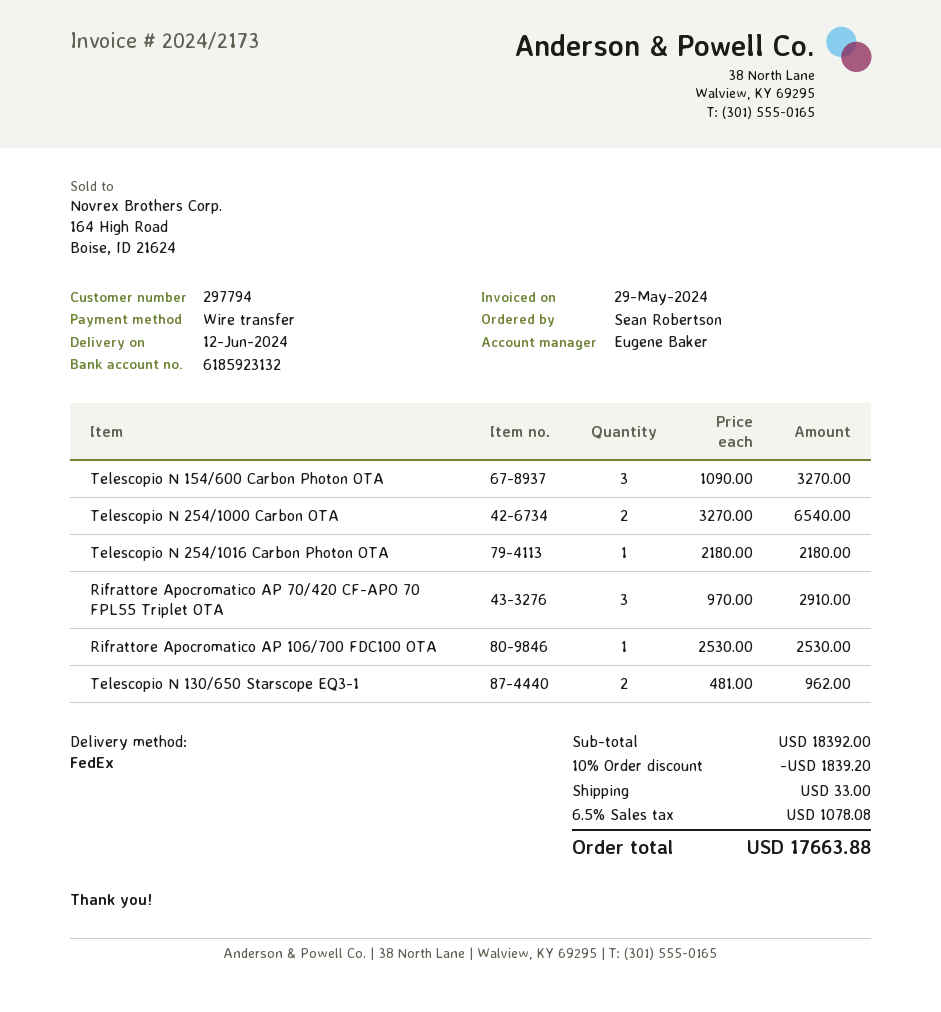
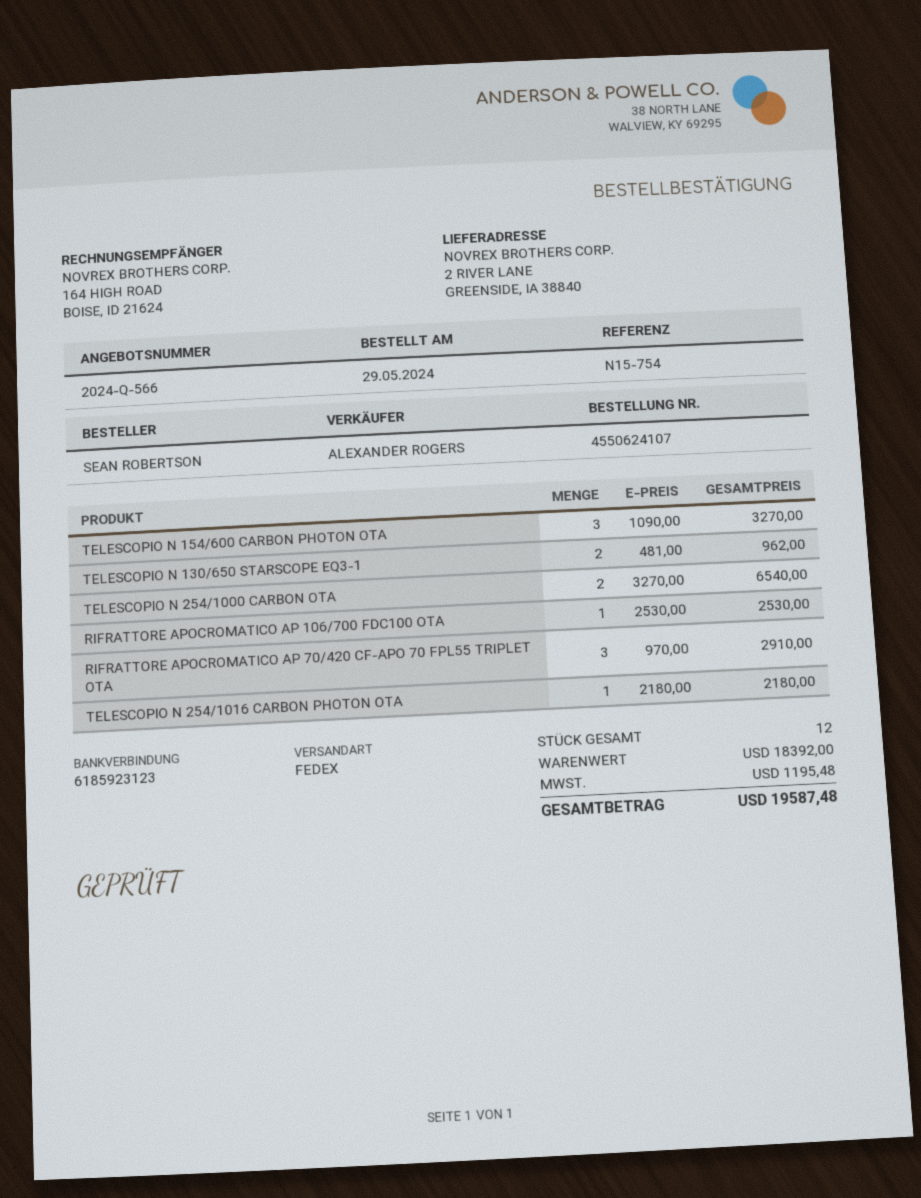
sales rep: Eugene Baker -> ALEXANDER ROGERS
bank account: 6185923132 -> 6185923123
discount: 10% = 1839.20 -> none
shipping: 33.00 -> none
tax: 1078.08 -> 1195.48
total: 17663.88 -> 19587.48

